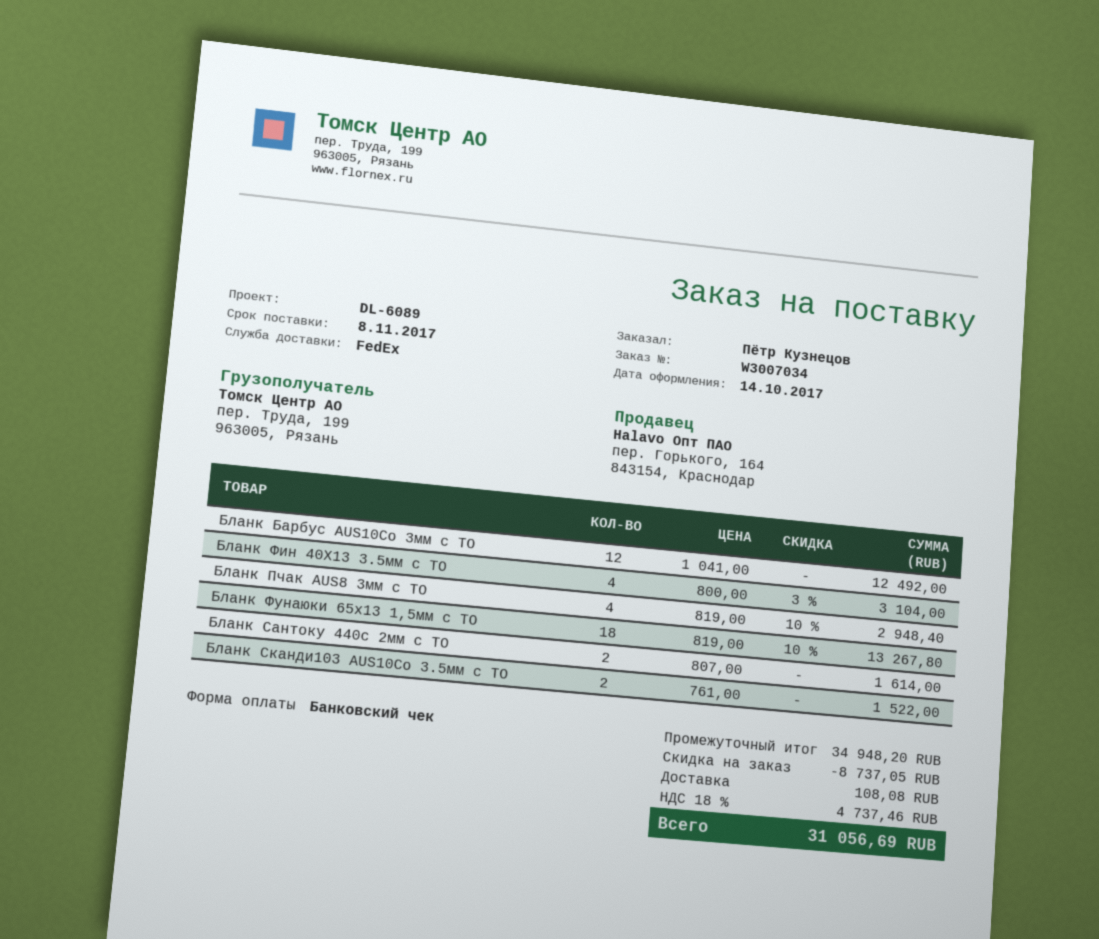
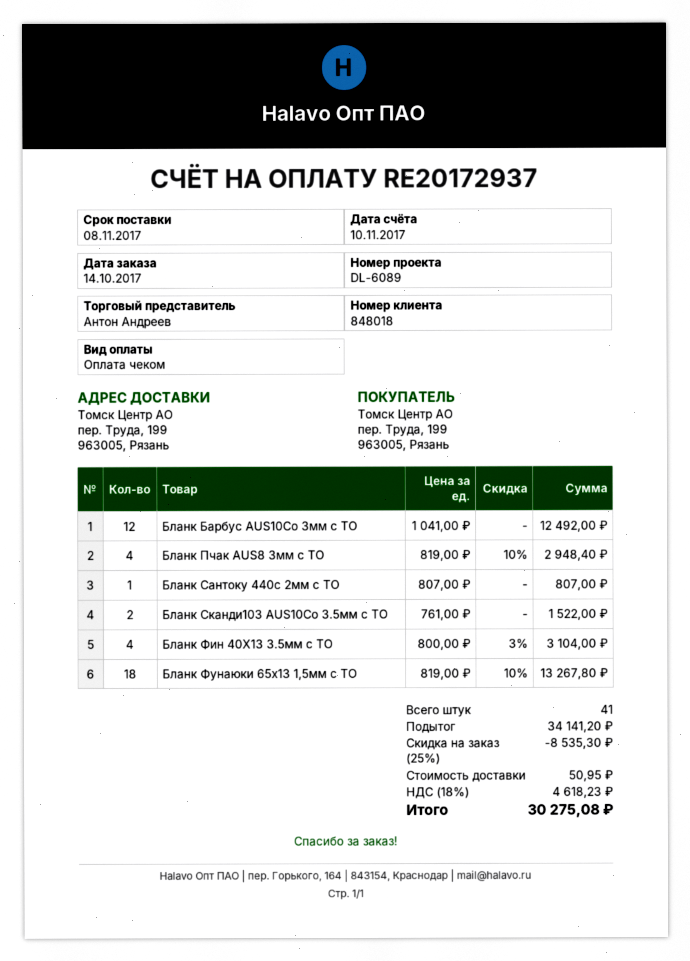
Бланк Сантоку 440c 2мм с ТО: 2 x 807.00 = 1614.00 -> 1 x 807.00 = 807.00
subtotal: 34948.20 -> 34141.20
discount: 8737.05 -> 8535.30
shipping: 108.08 -> 50.95
tax: 18% = 4737.46 -> 18% = 4618.23
total: 31056.69 -> 30275.08

